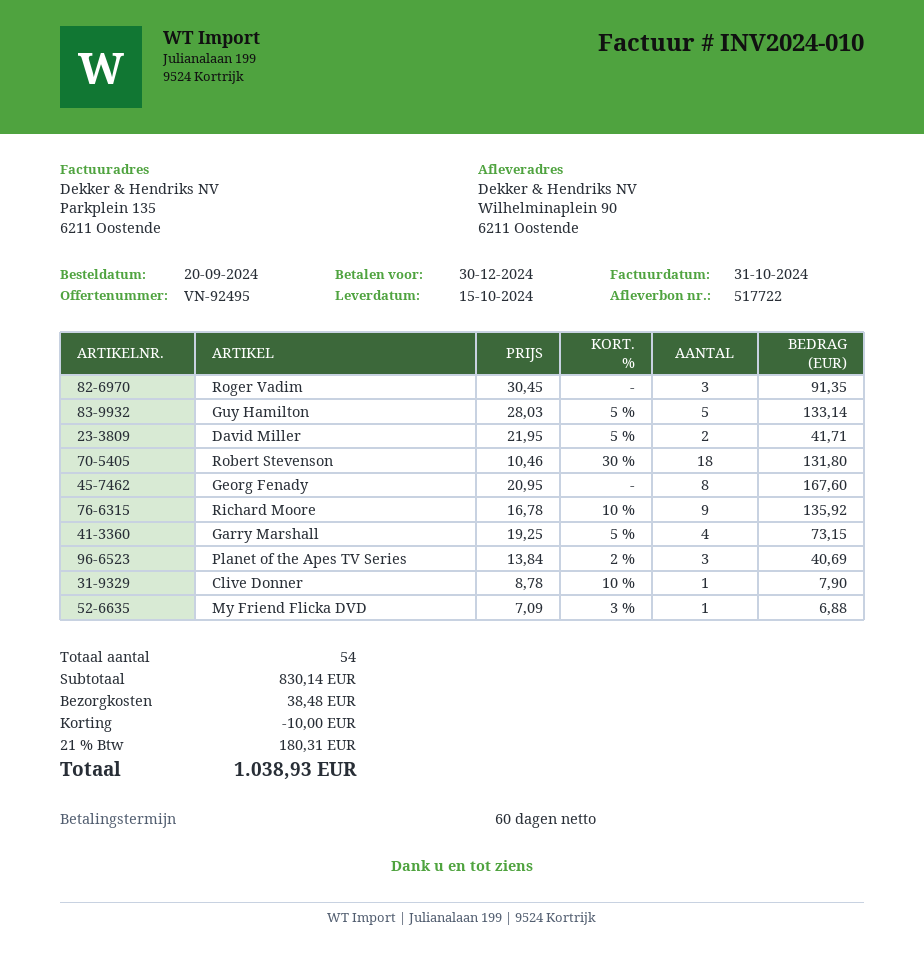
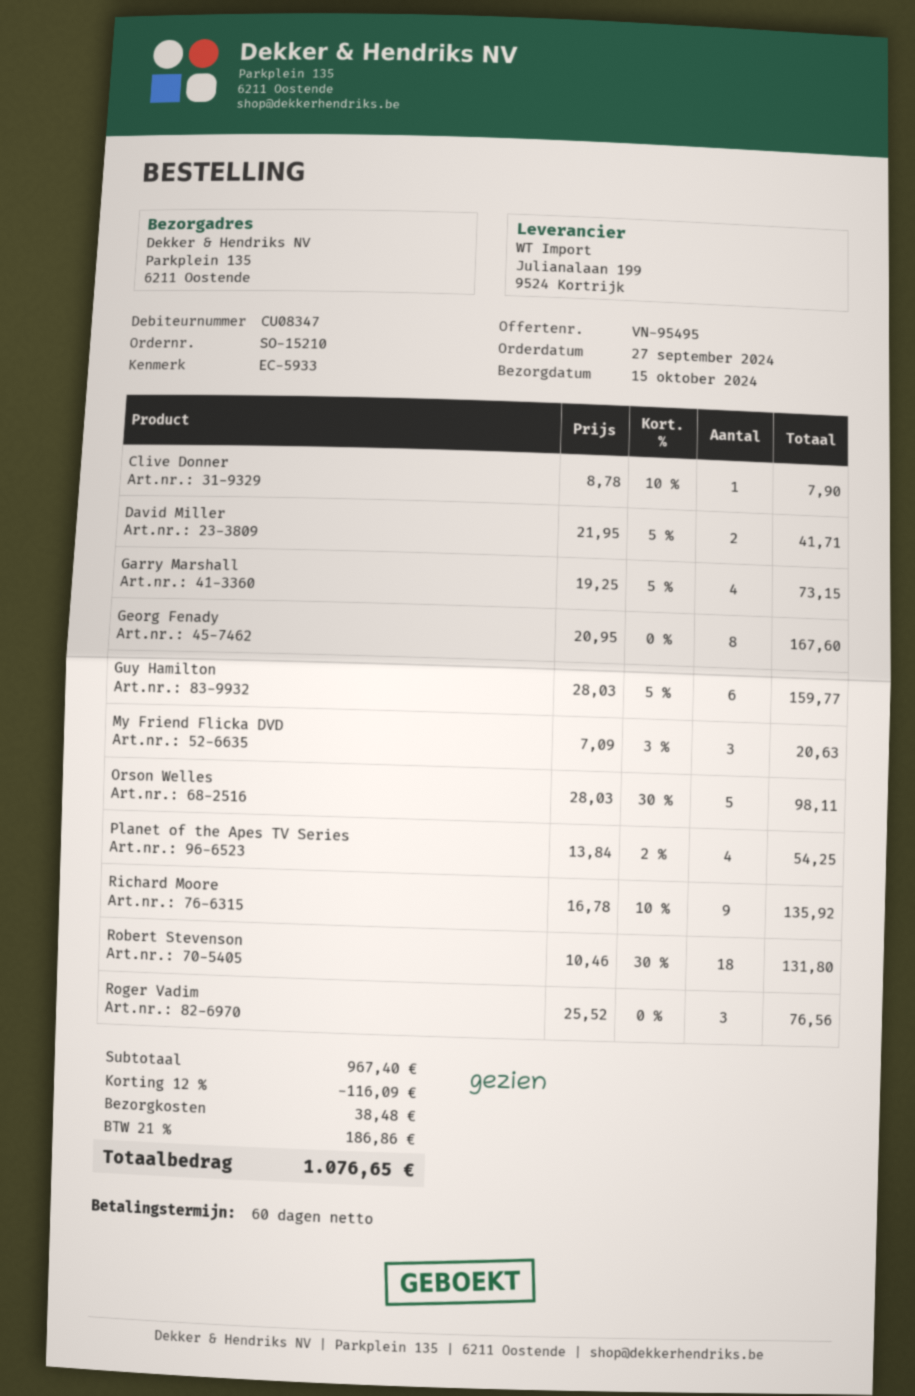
quote number: VN-92495 -> VN-95495
order date: 2024-09-20 -> 2024-09-27
ship to: Wilhelminaplein 90, 6211 Oostende -> Parkplein 135, 6211 Oostende
Roger Vadim: 3 x 30.45 = 91.35 -> 3 x 25.52 = 76.56
Guy Hamilton: 5 x 28.03 - 5% = 133.14 -> 6 x 28.03 - 5% = 159.77
Planet of the Apes TV Series: 3 x 13.84 - 2% = 40.69 -> 4 x 13.84 - 2% = 54.25
My Friend Flicka DVD: 1 x 7.09 - 3% = 6.88 -> 3 x 7.09 - 3% = 20.63
Orson Welles: none -> 5 x 28.03 - 30% = 98.11
subtotal: 830.14 -> 967.40
discount: 10.00 -> 116.09
tax: 21% = 180.31 -> 21% = 186.86
total: 1038.93 -> 1076.65

